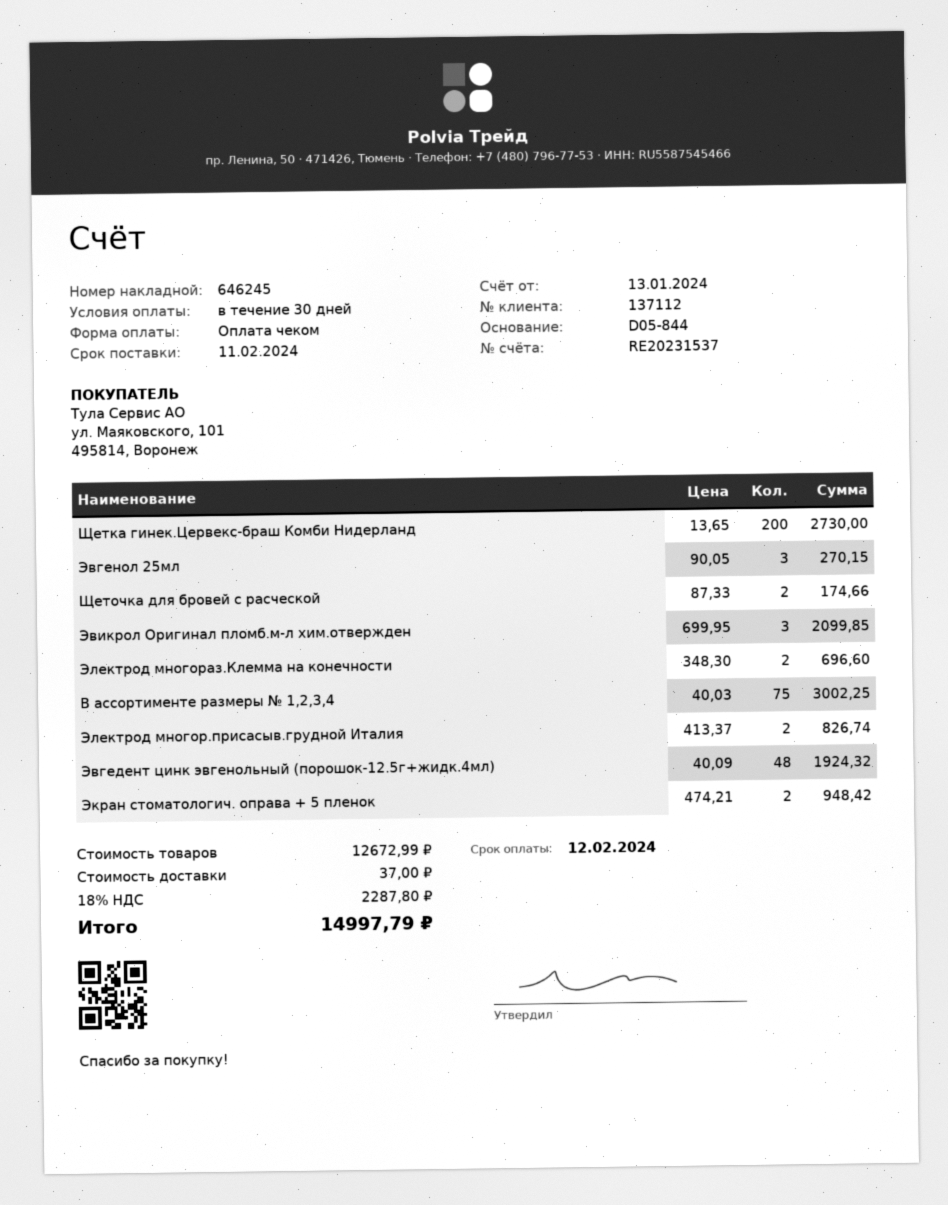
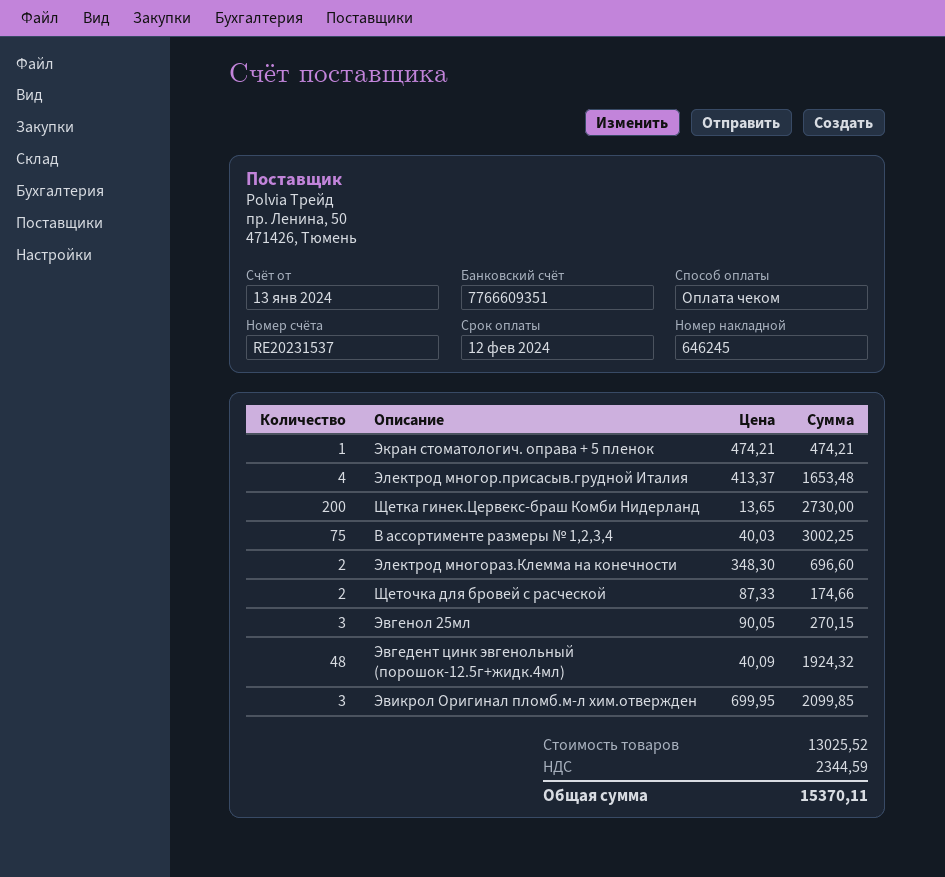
Электрод многор.присасыв.грудной Италия: 2 x 413.37 = 826.74 -> 4 x 413.37 = 1653.48
Экран стоматологич. оправа + 5 пленок: 2 x 474.21 = 948.42 -> 1 x 474.21 = 474.21
subtotal: 12672.99 -> 13025.52
shipping: 37.00 -> none
tax: 2287.80 -> 2344.59
total: 14997.79 -> 15370.11

